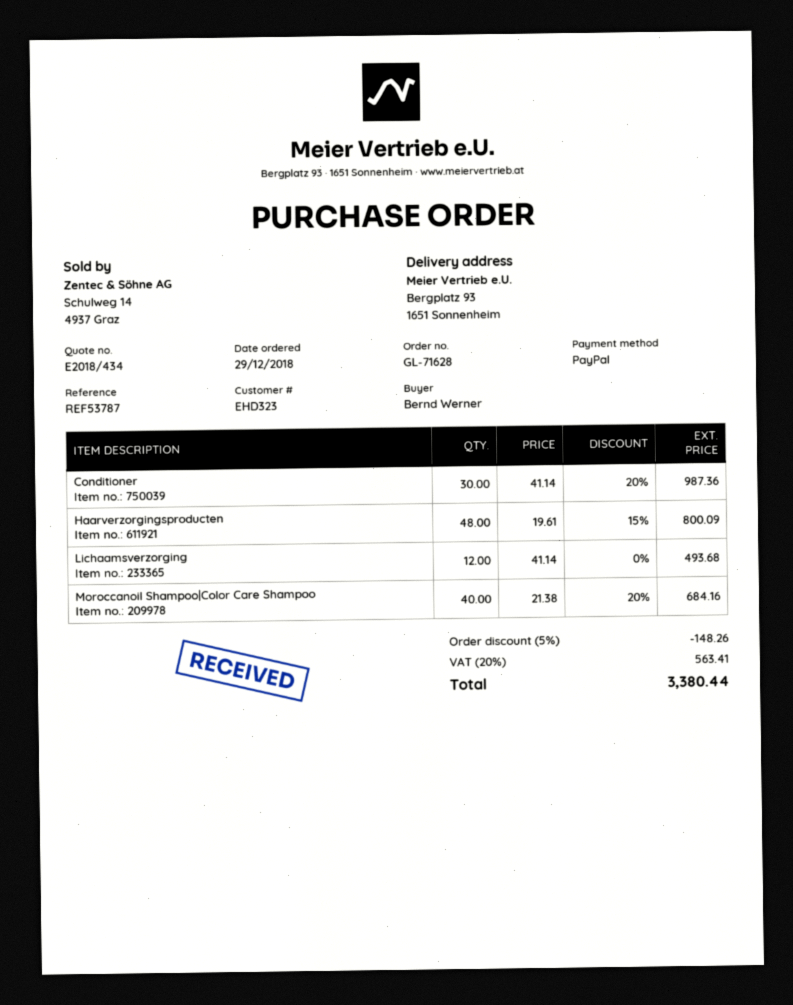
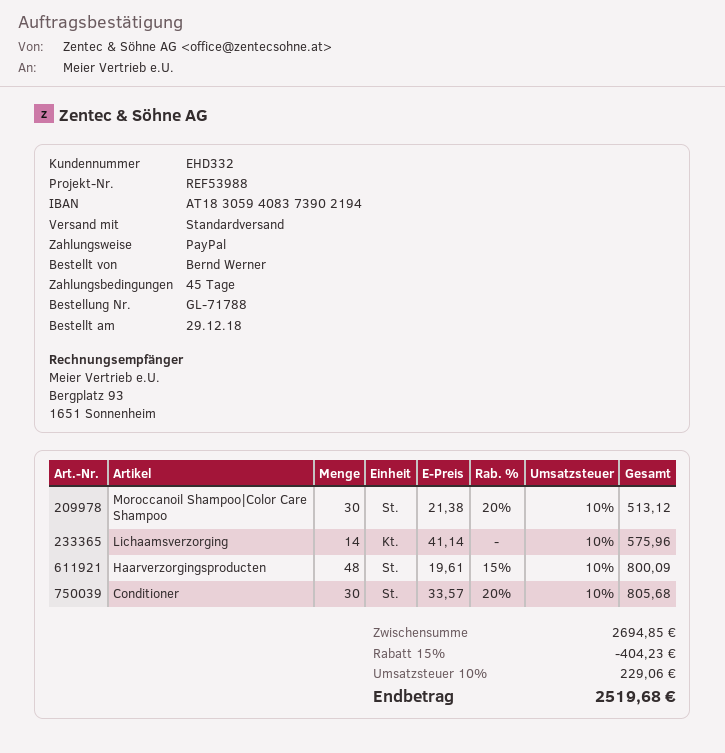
order number: GL-71628 -> GL-71788
customer number: EHD323 -> EHD332
reference: REF53787 -> REF53988
Conditioner: 30 x 41.14 - 20% = 987.36 -> 30 x 33.57 - 20% = 805.68
Lichaamsverzorging: 12 x 41.14 = 493.68 -> 14 x 41.14 = 575.96
Moroccanoil Shampoo|Color Care Shampoo: 40 x 21.38 - 20% = 684.16 -> 30 x 21.38 - 20% = 513.12
discount: 5% = 148.26 -> 15% = 404.23
tax: 20% = 563.41 -> 10% = 229.06
total: 3380.44 -> 2519.68

